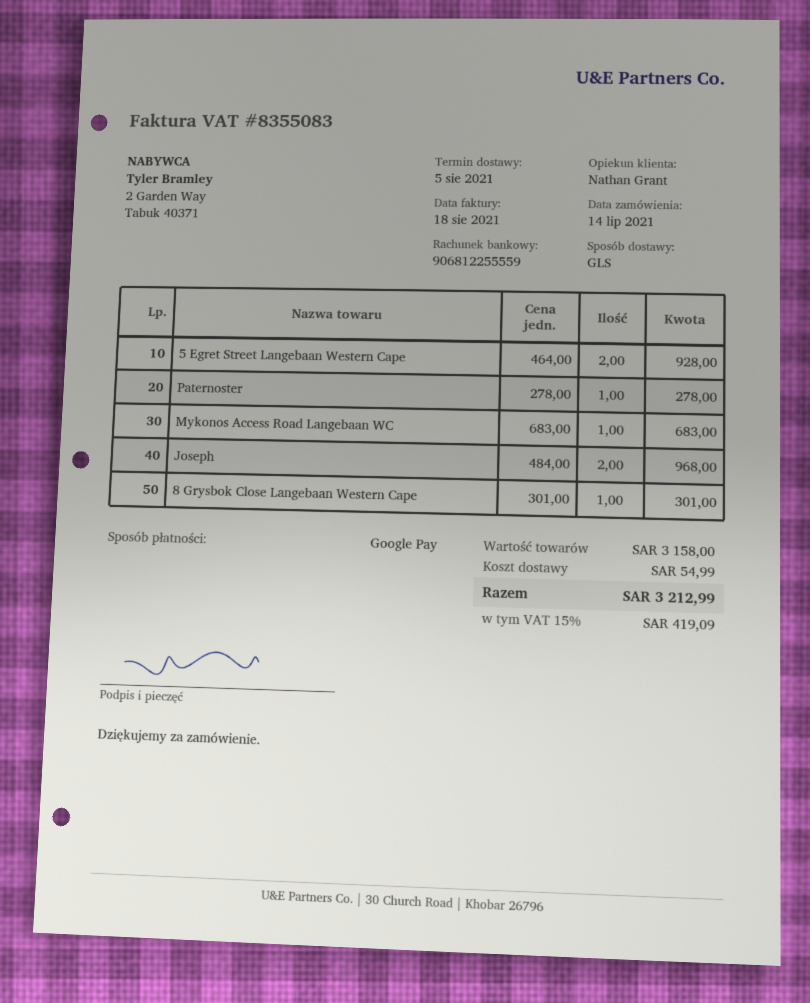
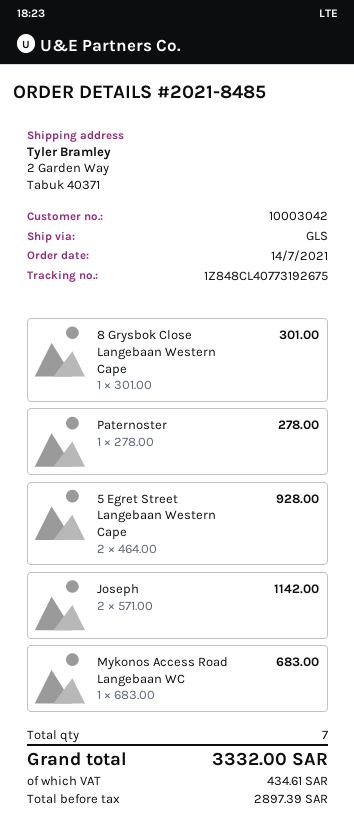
Joseph: 2 x 484.00 = 968.00 -> 2 x 571.00 = 1142.00
shipping: 54.99 -> none
tax: 419.09 -> 434.61
total: 3212.99 -> 3332.00

